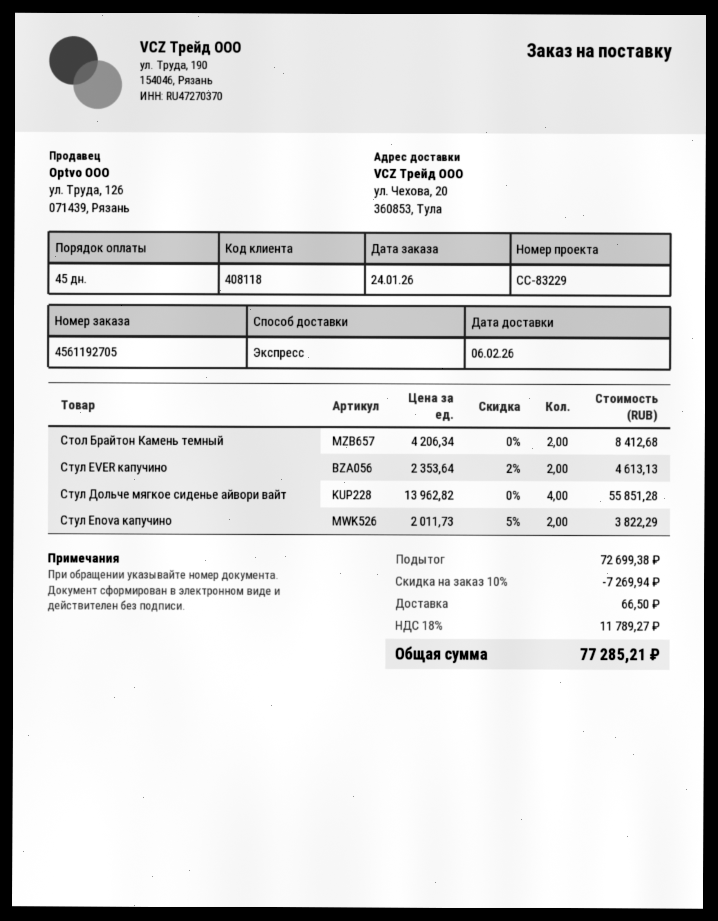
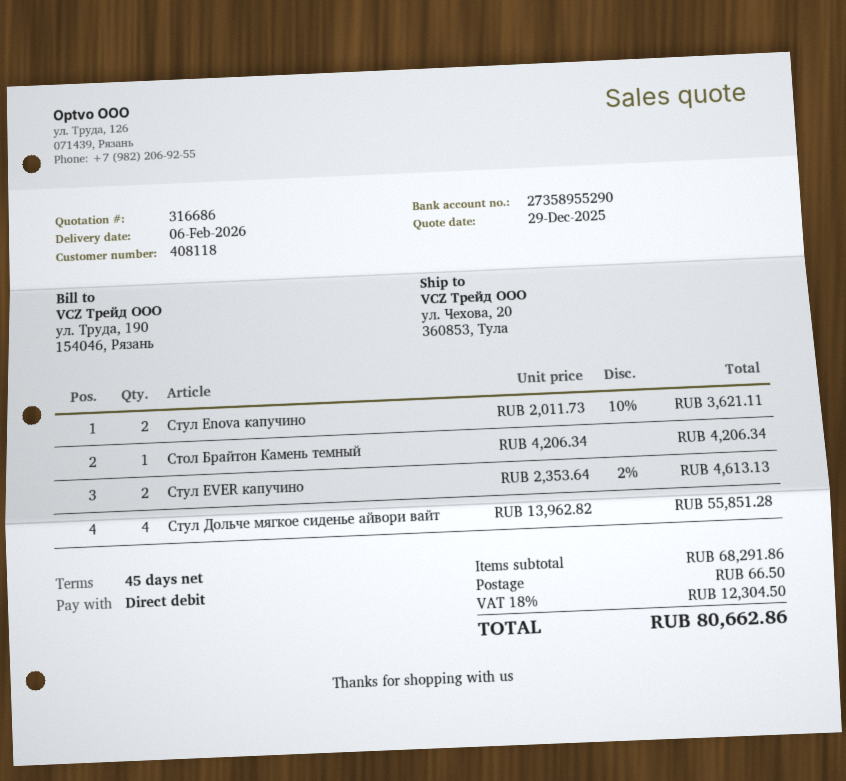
Стол Брайтон Камень темный: 2 x 4206.34 = 8412.68 -> 1 x 4206.34 = 4206.34
Стул Enova капучино: 2 x 2011.73 - 5% = 3822.29 -> 2 x 2011.73 - 10% = 3621.11
subtotal: 72699.38 -> 68291.86
discount: 10% = 7269.94 -> none
tax: 18% = 11789.27 -> 18% = 12304.50
total: 77285.21 -> 80662.86

